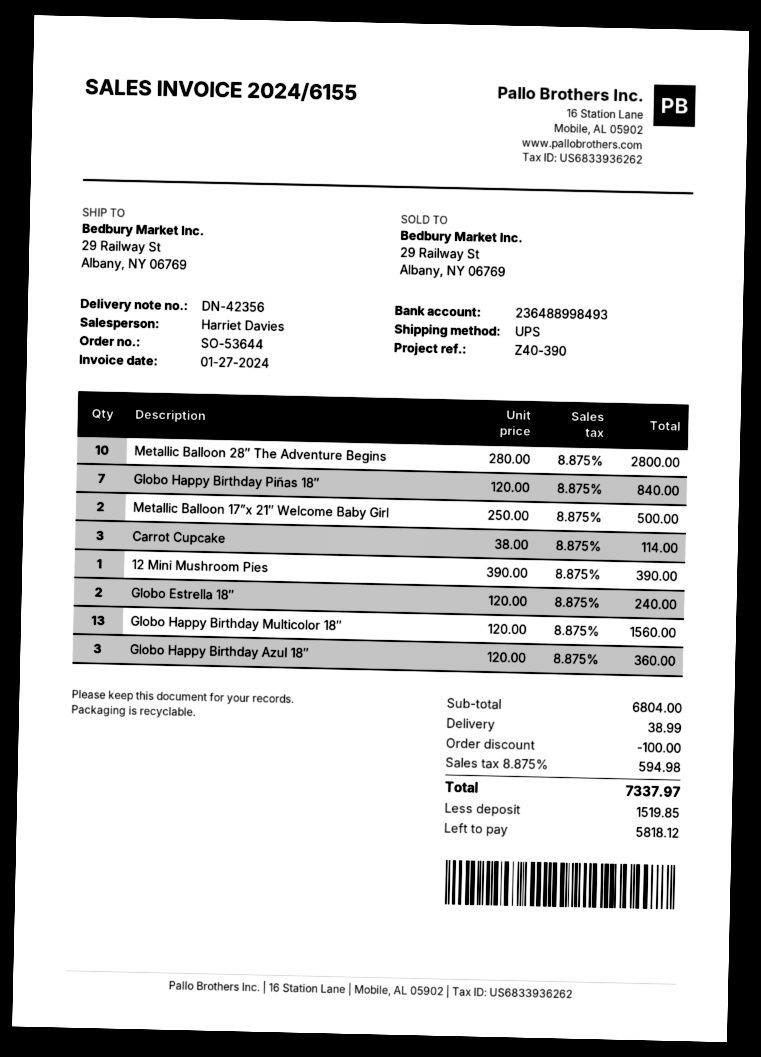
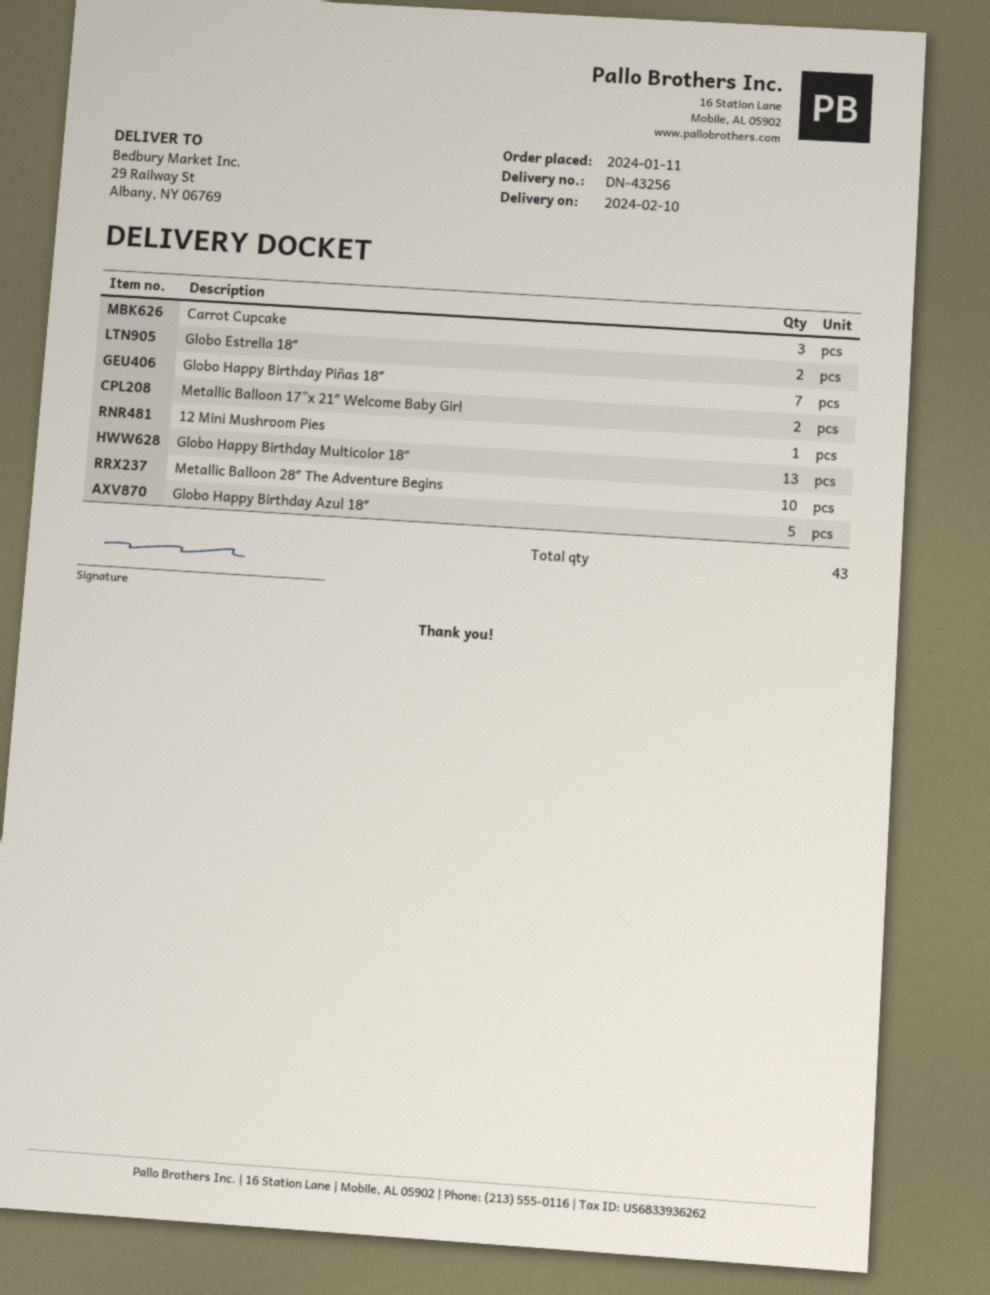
delivery note number: DN-42356 -> DN-43256
Globo Happy Birthday Azul 18″: 3 -> 5

